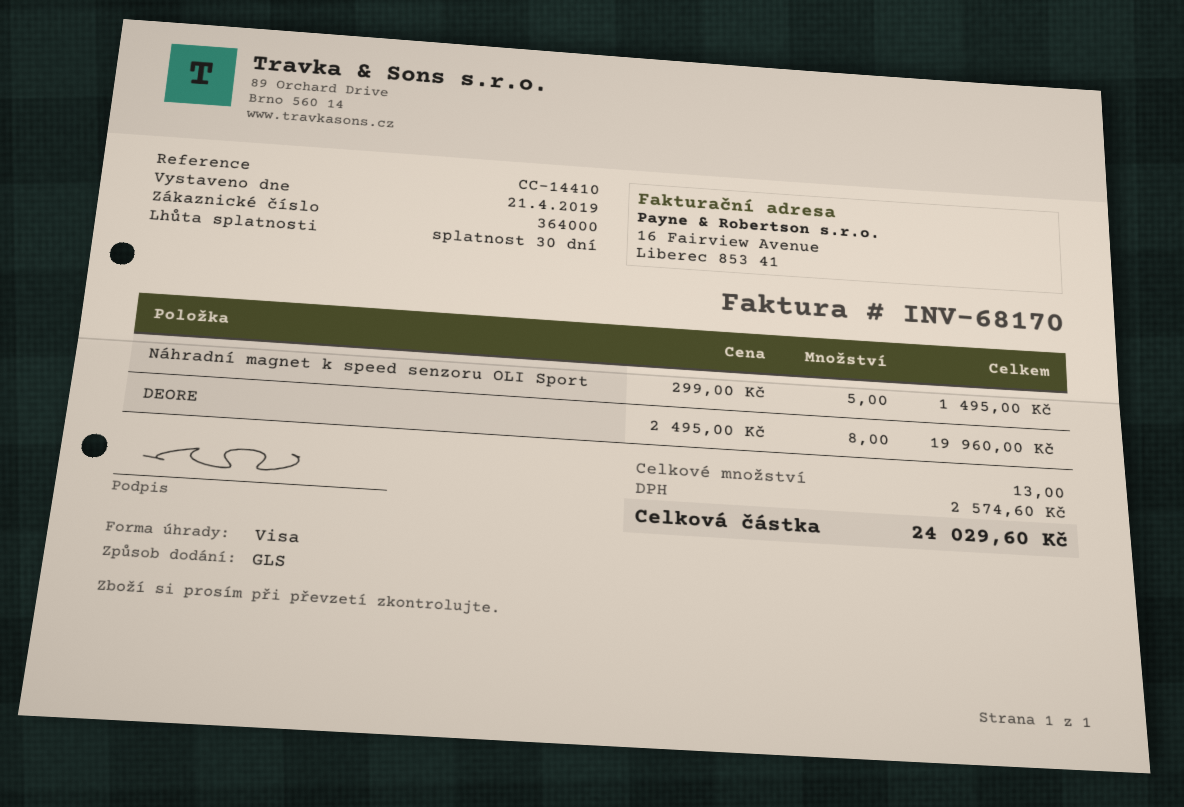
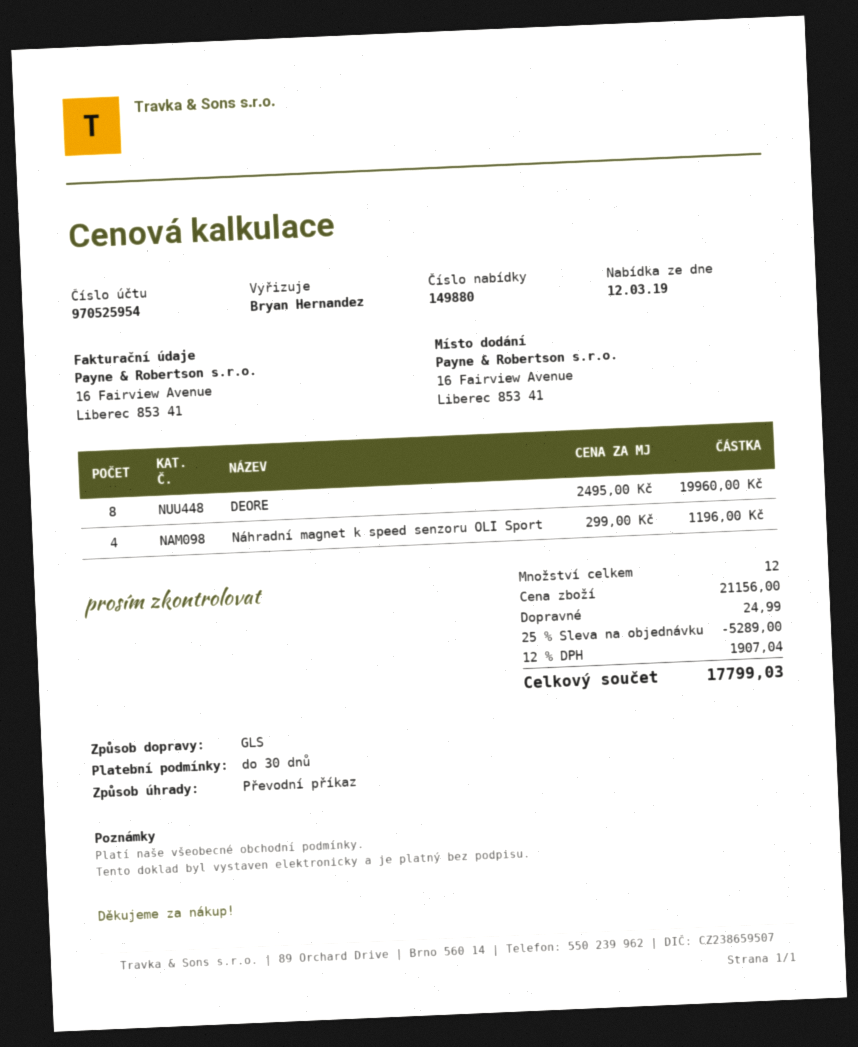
payment method: Visa -> bank transfer
Náhradní magnet k speed senzoru OLI Sport: 5 x 299.00 = 1495.00 -> 4 x 299.00 = 1196.00
total quantity: 13 -> 12
discount: none -> 25% = 5289.00
shipping: none -> 24.99
tax: 2574.60 -> 1907.04
total: 24029.60 -> 17799.03

